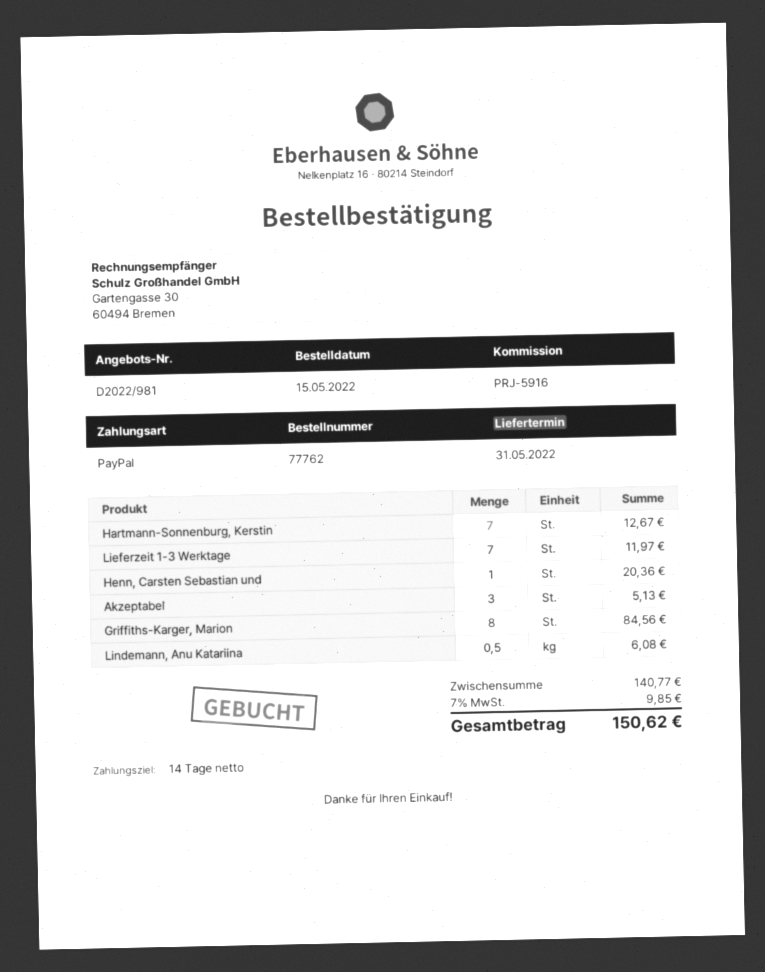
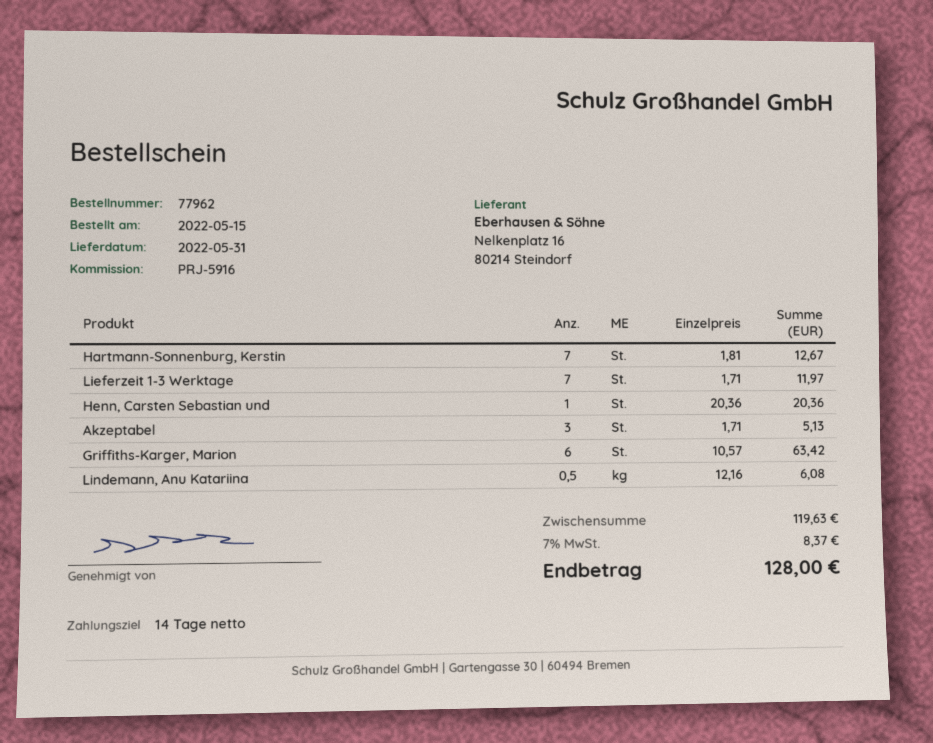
order number: 77762 -> 77962
Griffiths-Karger, Marion: 8 for 84.56 -> 6 for 63.42
subtotal: 140.77 -> 119.63
tax: 7% = 9.85 -> 7% = 8.37
total: 150.62 -> 128.00

